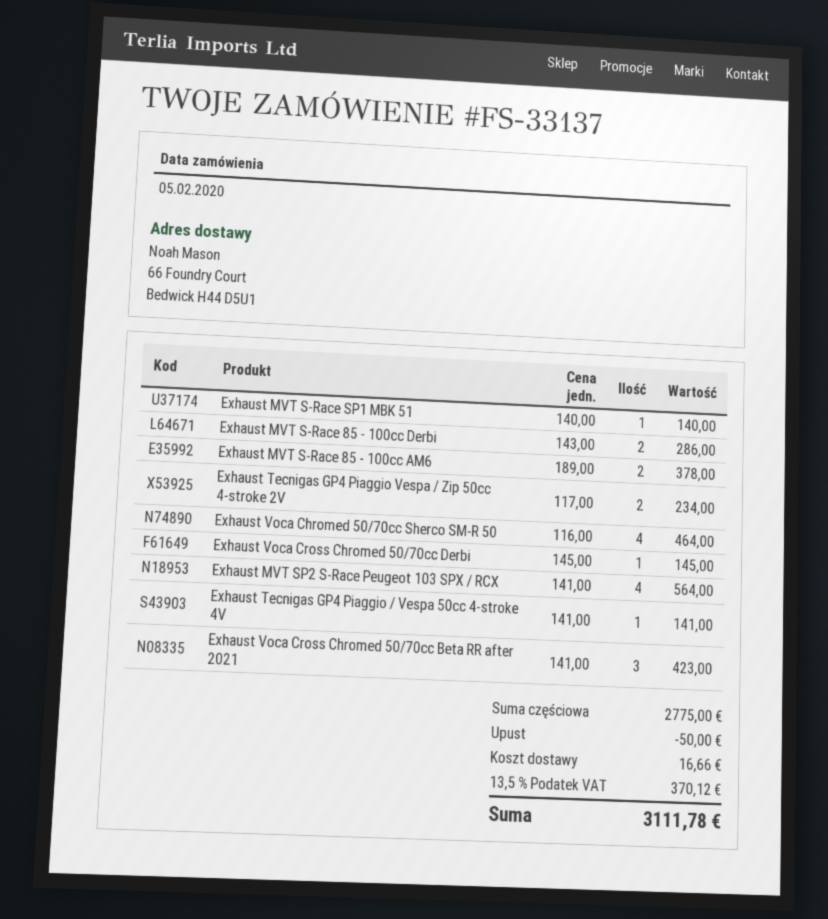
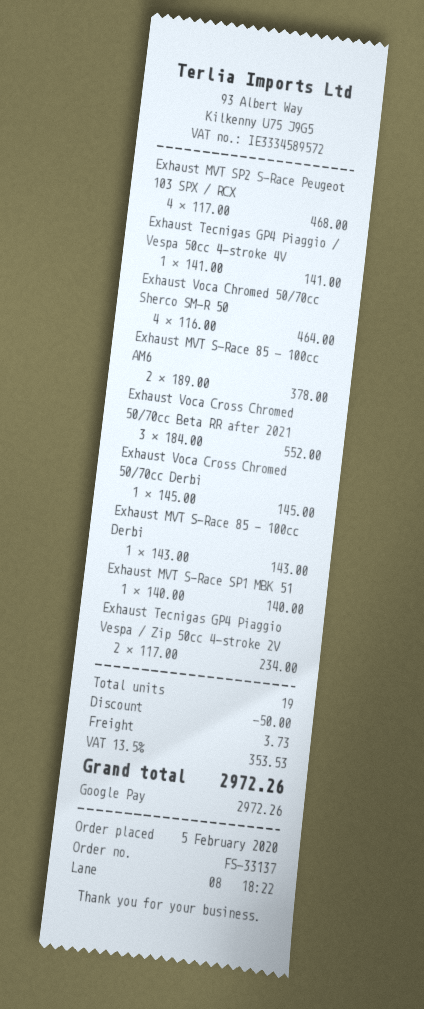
Exhaust MVT S-Race 85 - 100cc Derbi: 2 x 143.00 = 286.00 -> 1 x 143.00 = 143.00
Exhaust MVT SP2 S-Race Peugeot 103 SPX / RCX: 4 x 141.00 = 564.00 -> 4 x 117.00 = 468.00
Exhaust Voca Cross Chromed 50/70cc Beta RR after 2021: 3 x 141.00 = 423.00 -> 3 x 184.00 = 552.00
shipping: 16.66 -> 3.73
tax: 13.5% = 370.12 -> 13.5% = 353.53
total: 3111.78 -> 2972.26

